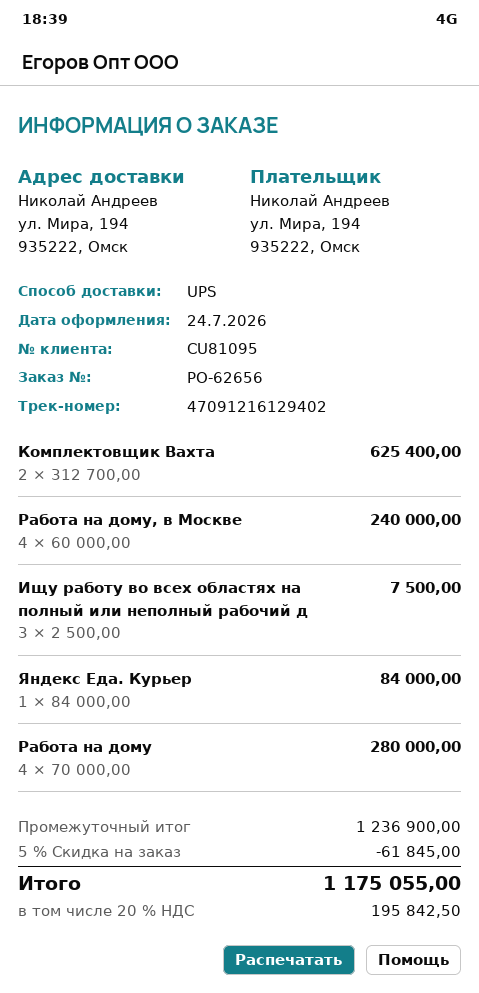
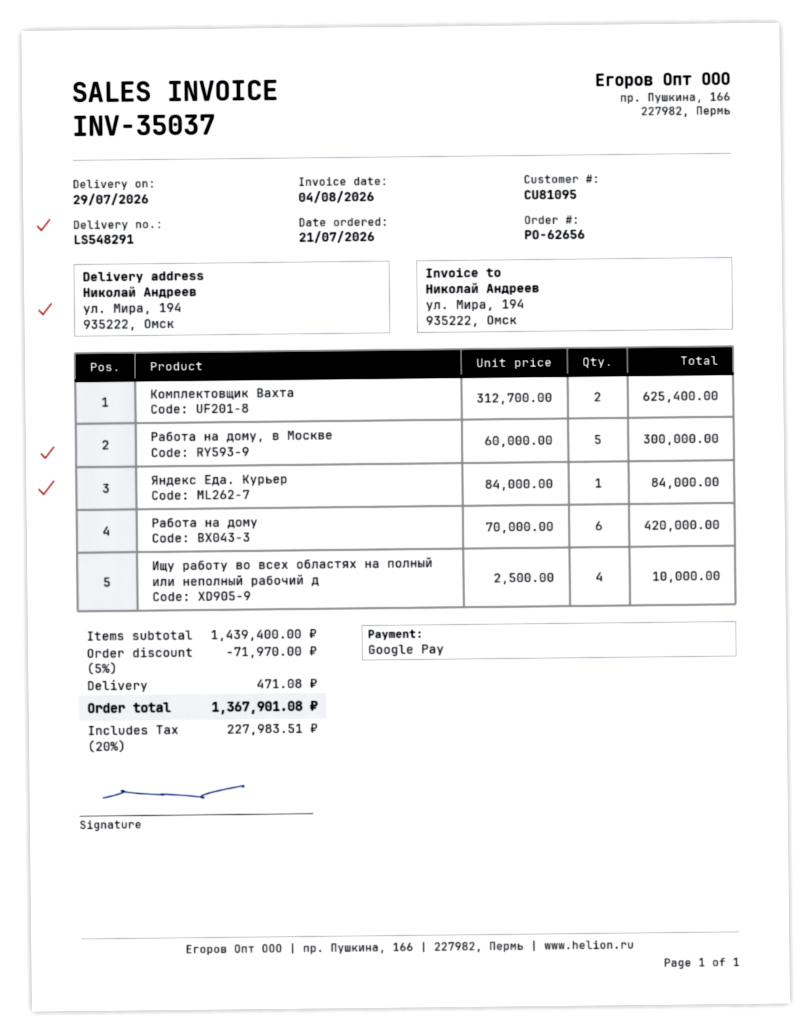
order date: 2026-07-24 -> 2026-07-21
Работа на дому, в Москве: 4 x 60000.00 = 240000.00 -> 5 x 60000.00 = 300000.00
Ищу работу во всех областях на полный или неполный рабочий д: 3 x 2500.00 = 7500.00 -> 4 x 2500.00 = 10000.00
Работа на дому: 4 x 70000.00 = 280000.00 -> 6 x 70000.00 = 420000.00
subtotal: 1236900.00 -> 1439400.00
discount: 5% = 61845.00 -> 5% = 71970.00
shipping: none -> 471.08
tax: 20% = 195842.50 -> 20% = 227983.51
total: 1175055.00 -> 1367901.08

